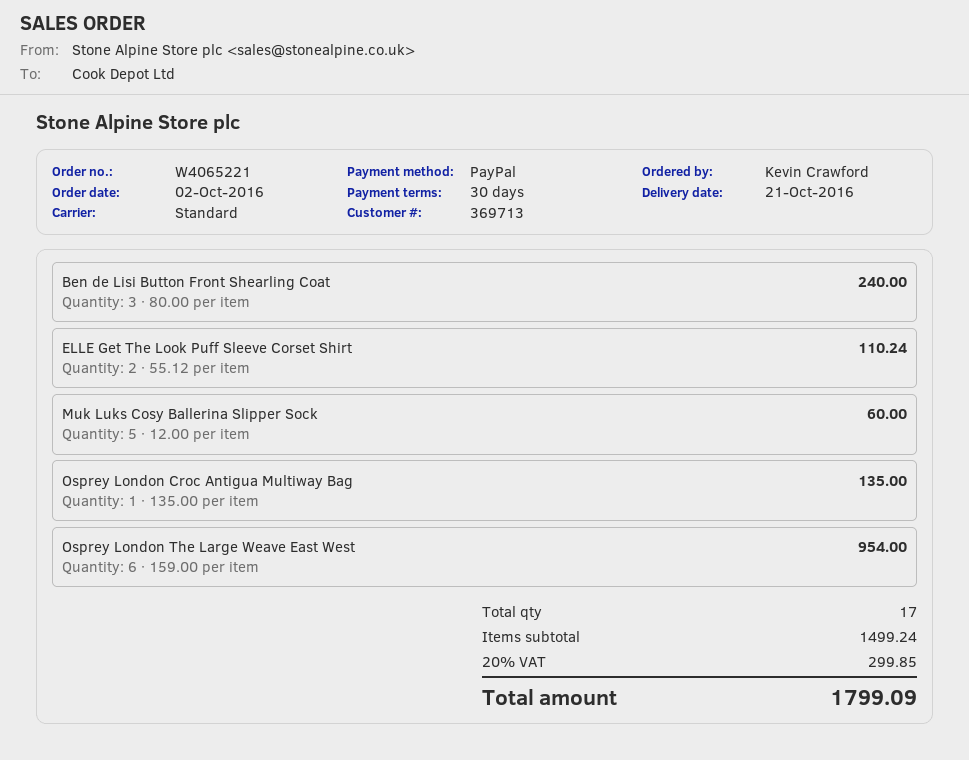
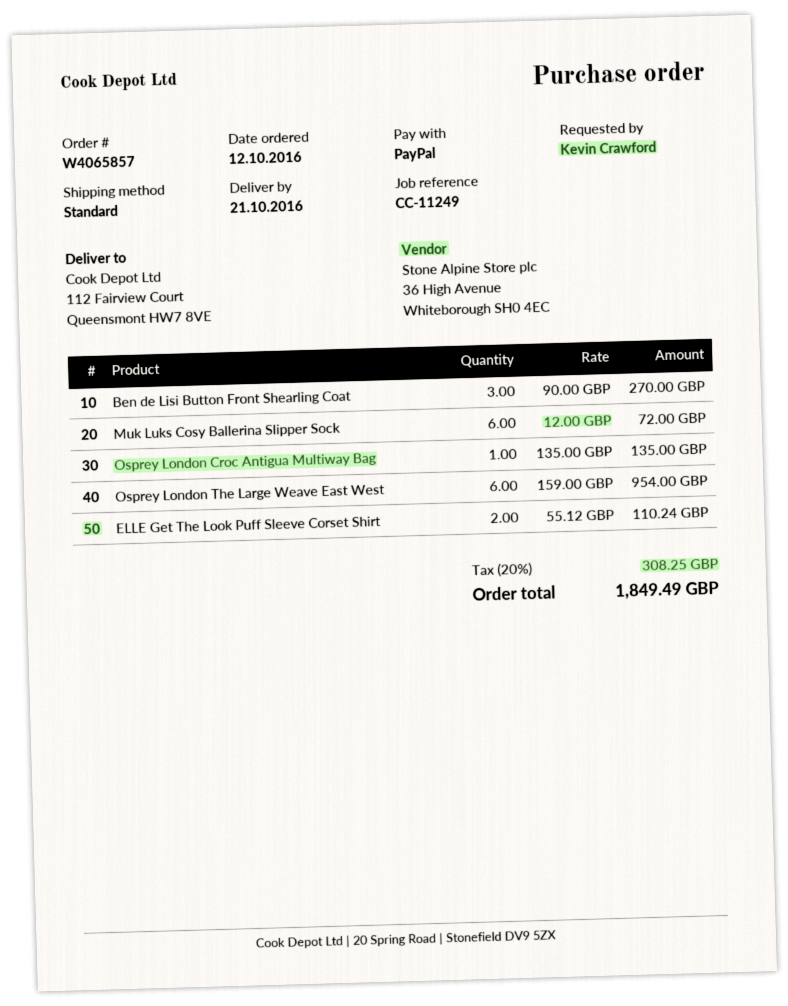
order number: W4065221 -> W4065857
order date: 2016-10-02 -> 2016-10-12
Ben de Lisi Button Front Shearling Coat: 3 x 80.00 = 240.00 -> 3 x 90.00 = 270.00
Muk Luks Cosy Ballerina Slipper Sock: 5 x 12.00 = 60.00 -> 6 x 12.00 = 72.00
tax: 20% = 299.85 -> 20% = 308.25
total: 1799.09 -> 1849.49

